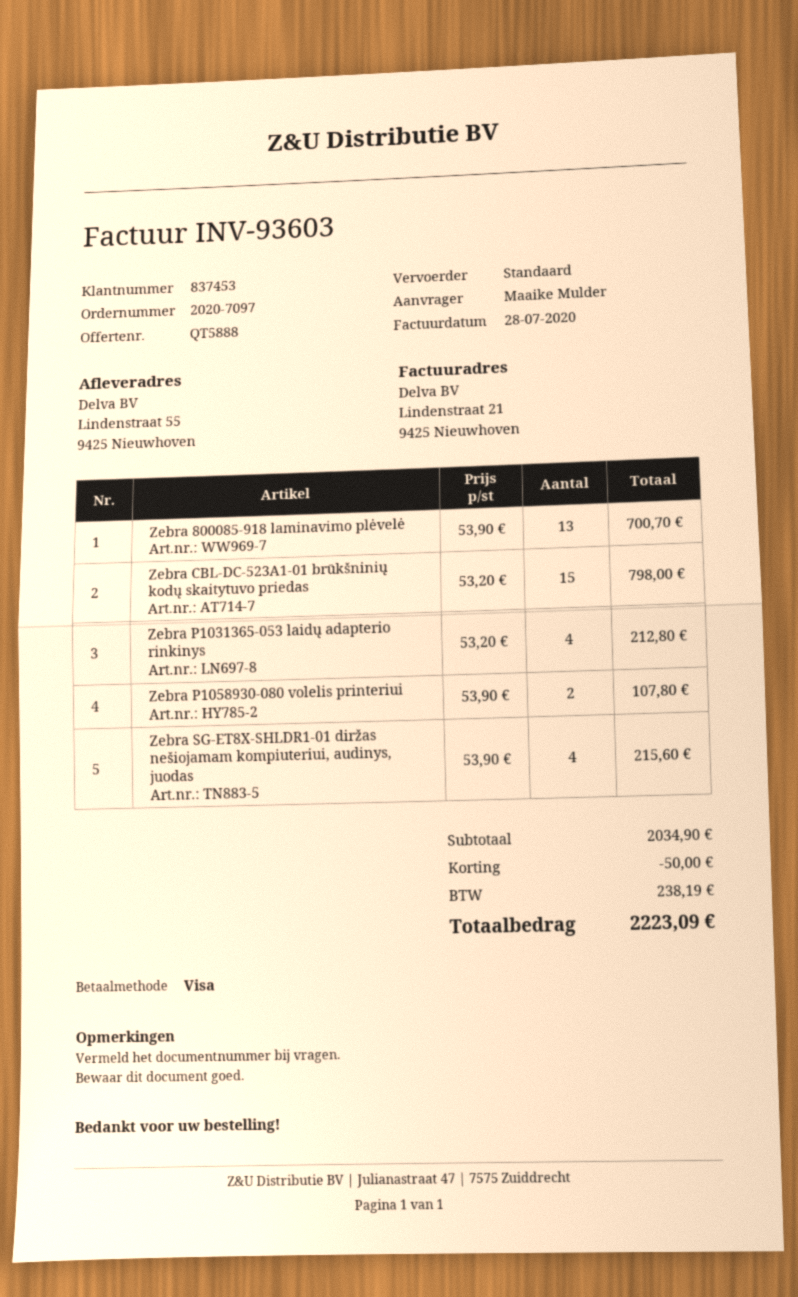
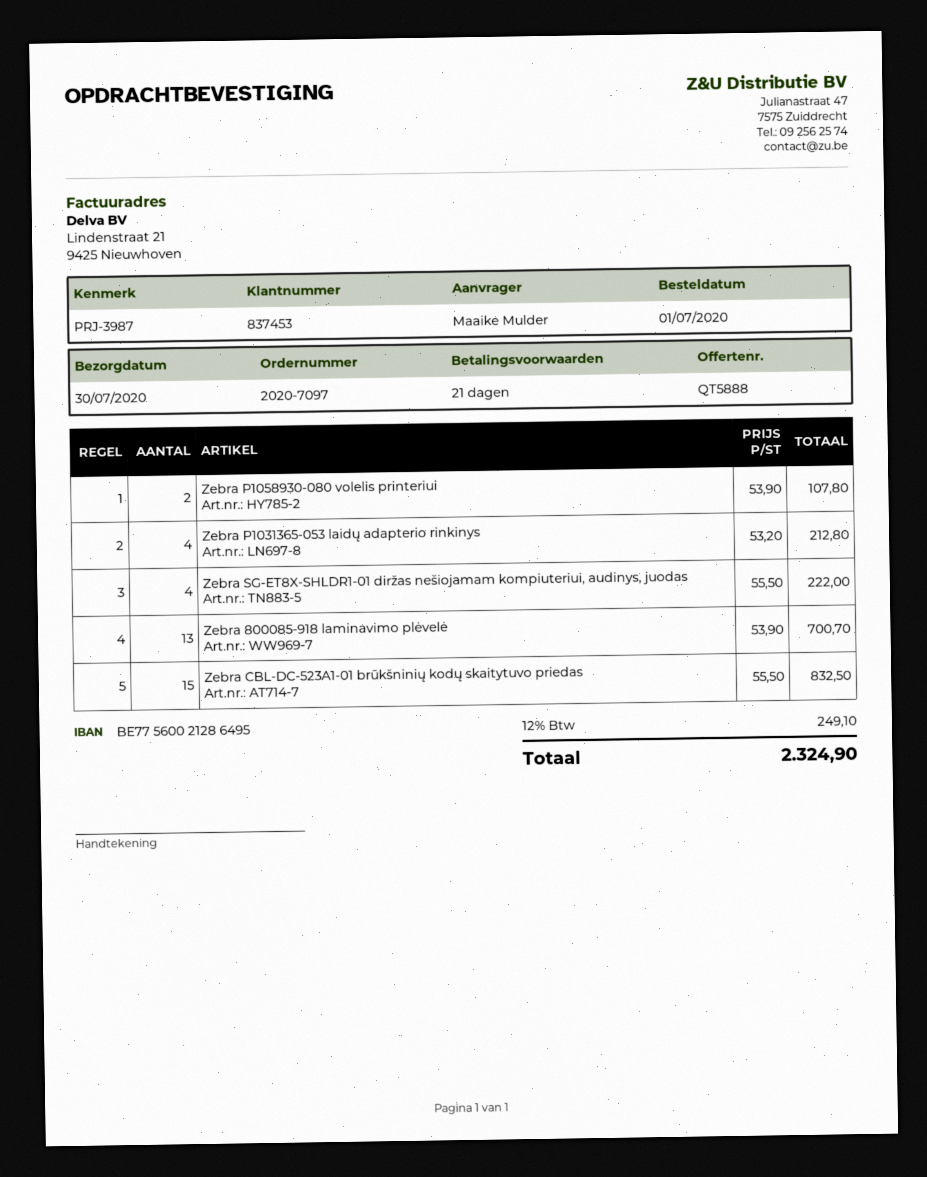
Zebra CBL-DC-523A1-01 brūkšninių kodų skaitytuvo priedas: 15 x 53.20 = 798.00 -> 15 x 55.50 = 832.50
Zebra SG-ET8X-SHLDR1-01 diržas nešiojamam kompiuteriui, audinys, juodas: 4 x 53.90 = 215.60 -> 4 x 55.50 = 222.00
discount: 50.00 -> none
tax: 238.19 -> 249.10
total: 2223.09 -> 2324.90

